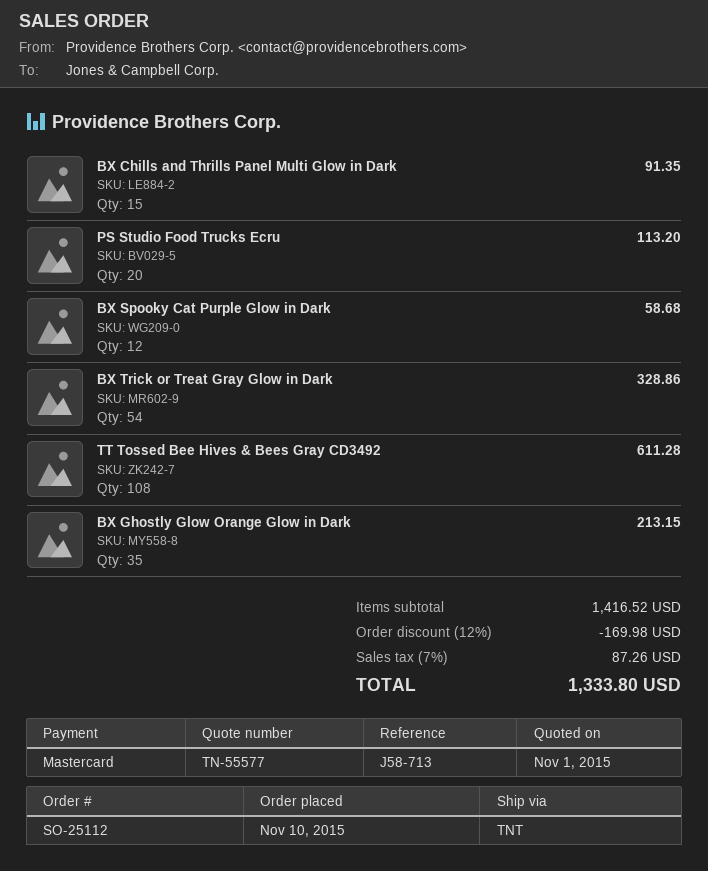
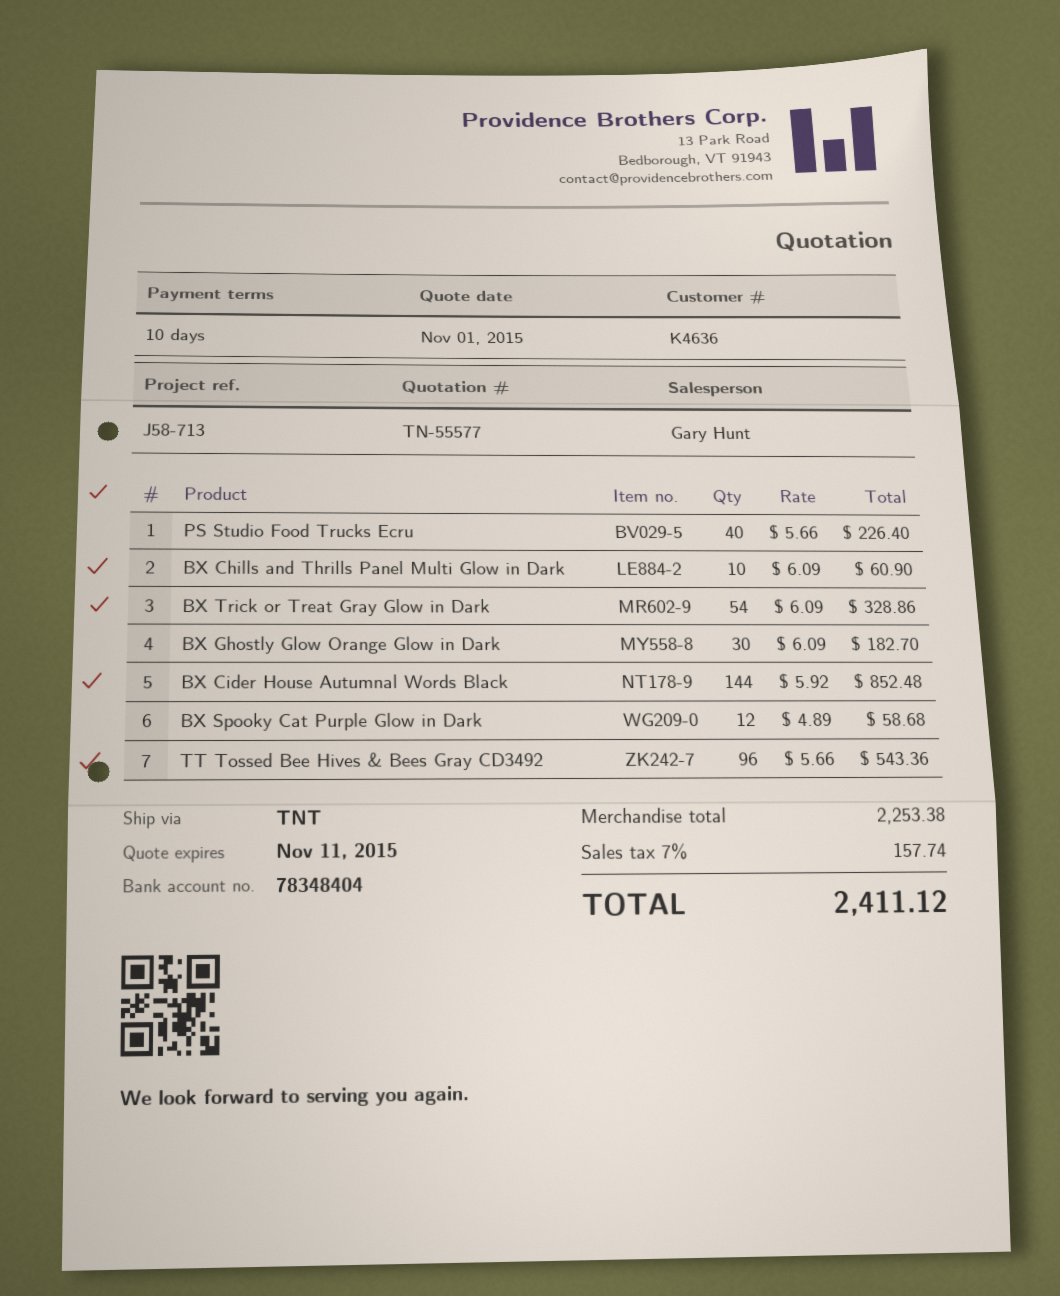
BX Chills and Thrills Panel Multi Glow in Dark: 15 for 91.35 -> 10 for 60.90
PS Studio Food Trucks Ecru: 20 for 113.20 -> 40 for 226.40
TT Tossed Bee Hives & Bees Gray CD3492: 108 for 611.28 -> 96 for 543.36
BX Ghostly Glow Orange Glow in Dark: 35 for 213.15 -> 30 for 182.70
BX Cider House Autumnal Words Black: none -> 144 for 852.48
subtotal: 1416.52 -> 2253.38
discount: 12% = 169.98 -> none
tax: 7% = 87.26 -> 7% = 157.74
total: 1333.80 -> 2411.12

